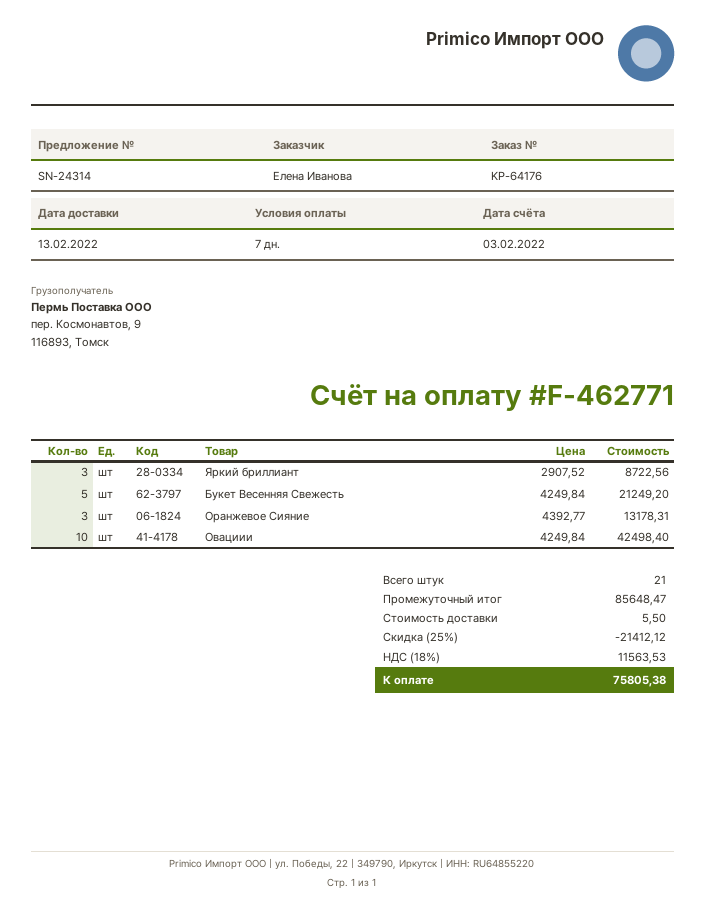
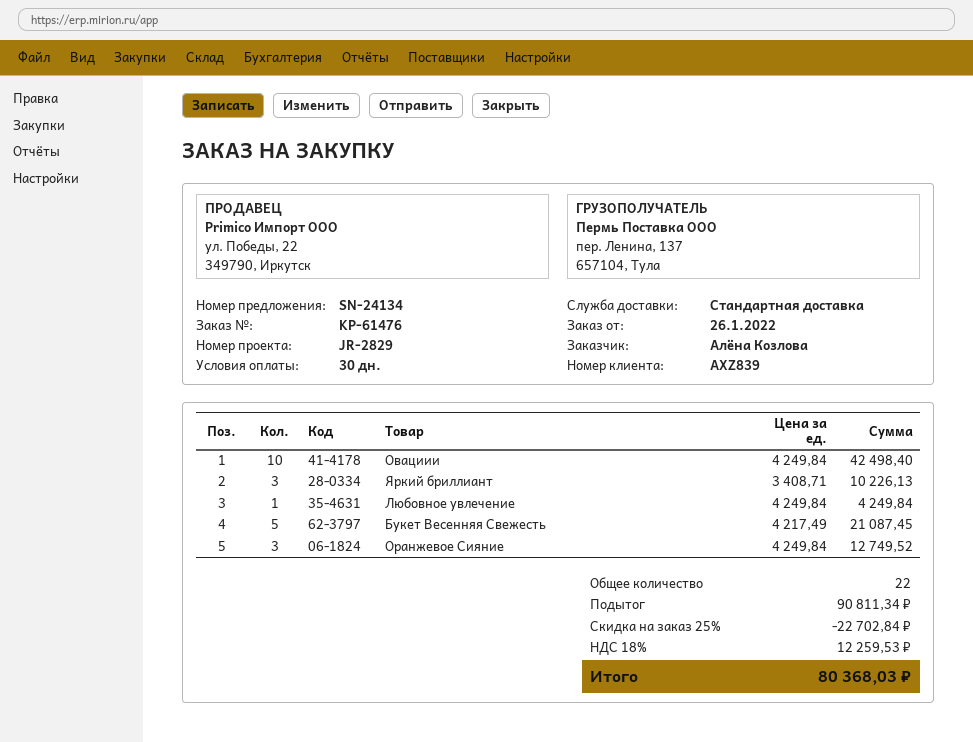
quote number: SN-24314 -> SN-24134
order number: KP-64176 -> KP-61476
payment terms: 7 days -> 30 days
ordered by: Елена Иванова -> Алёна Козлова
ship to: пер. Космонавтов, 9, 116893, Томск -> пер. Ленина, 137, 657104, Тула
Яркий бриллиант: 3 x 2907.52 = 8722.56 -> 3 x 3408.71 = 10226.13
Букет Весенняя Свежесть: 5 x 4249.84 = 21249.20 -> 5 x 4217.49 = 21087.45
Оранжевое Сияние: 3 x 4392.77 = 13178.31 -> 3 x 4249.84 = 12749.52
Любовное увлечение: none -> 1 x 4249.84 = 4249.84
total quantity: 21 -> 22
subtotal: 85648.47 -> 90811.34
discount: 25% = 21412.12 -> 25% = 22702.84
shipping: 5.50 -> none
tax: 18% = 11563.53 -> 18% = 12259.53
total: 75805.38 -> 80368.03

